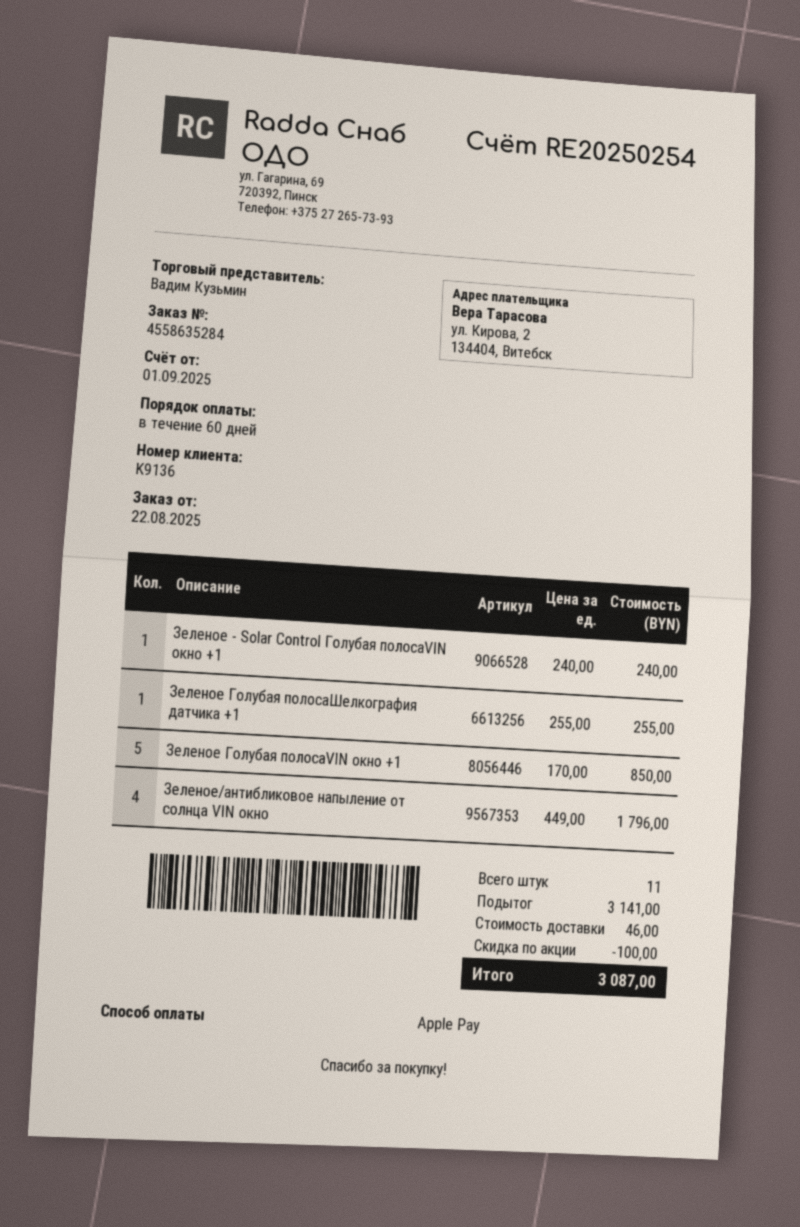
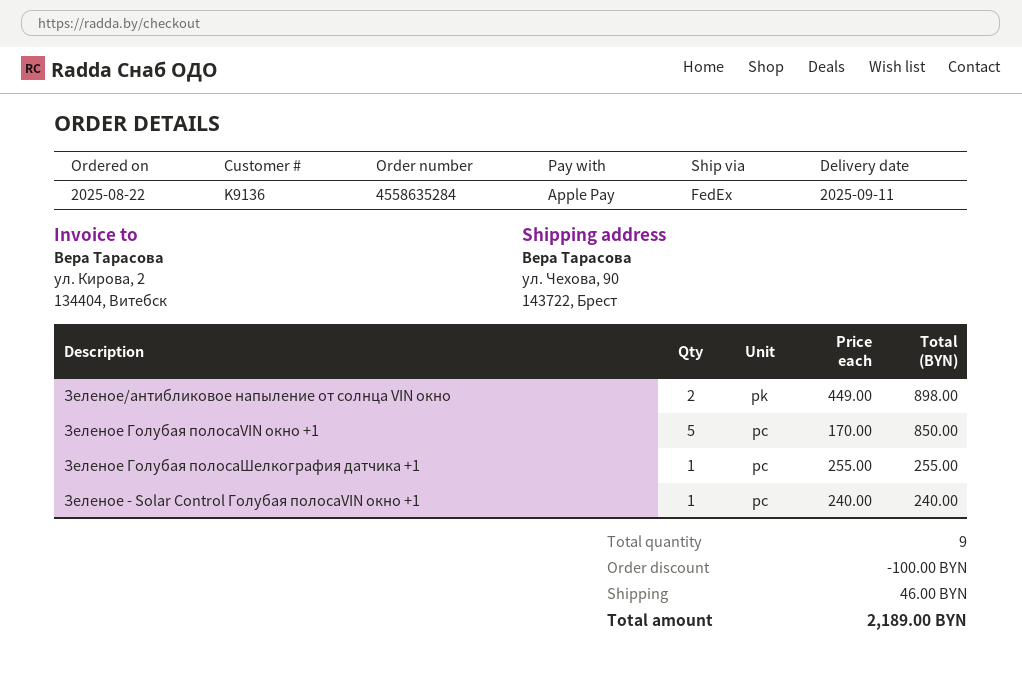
Зеленое/антибликовое напыление от солнца VIN окно: 4 x 449.00 = 1796.00 -> 2 x 449.00 = 898.00
total quantity: 11 -> 9
total: 3087.00 -> 2189.00

